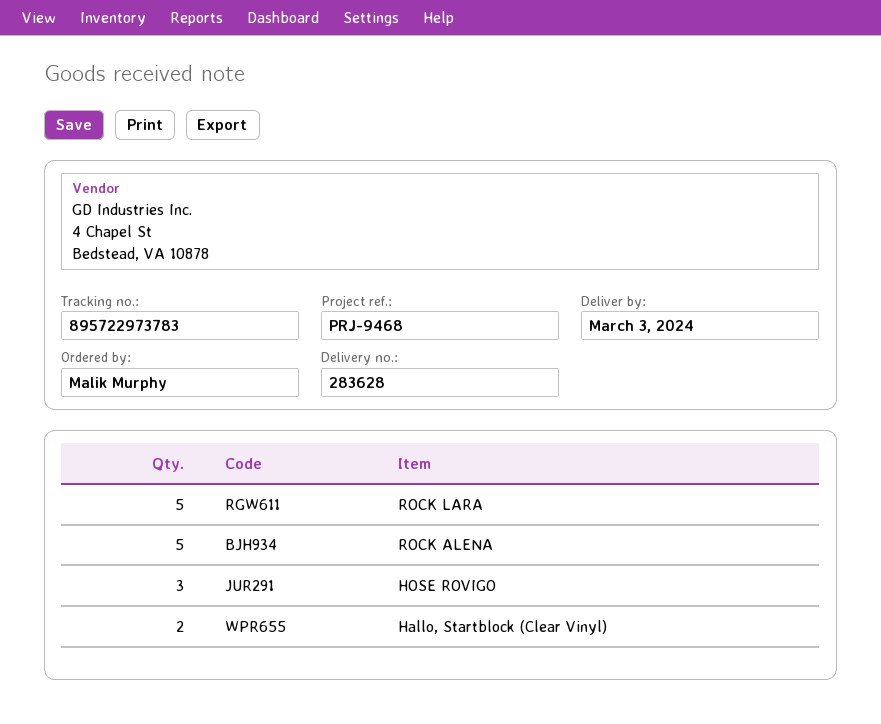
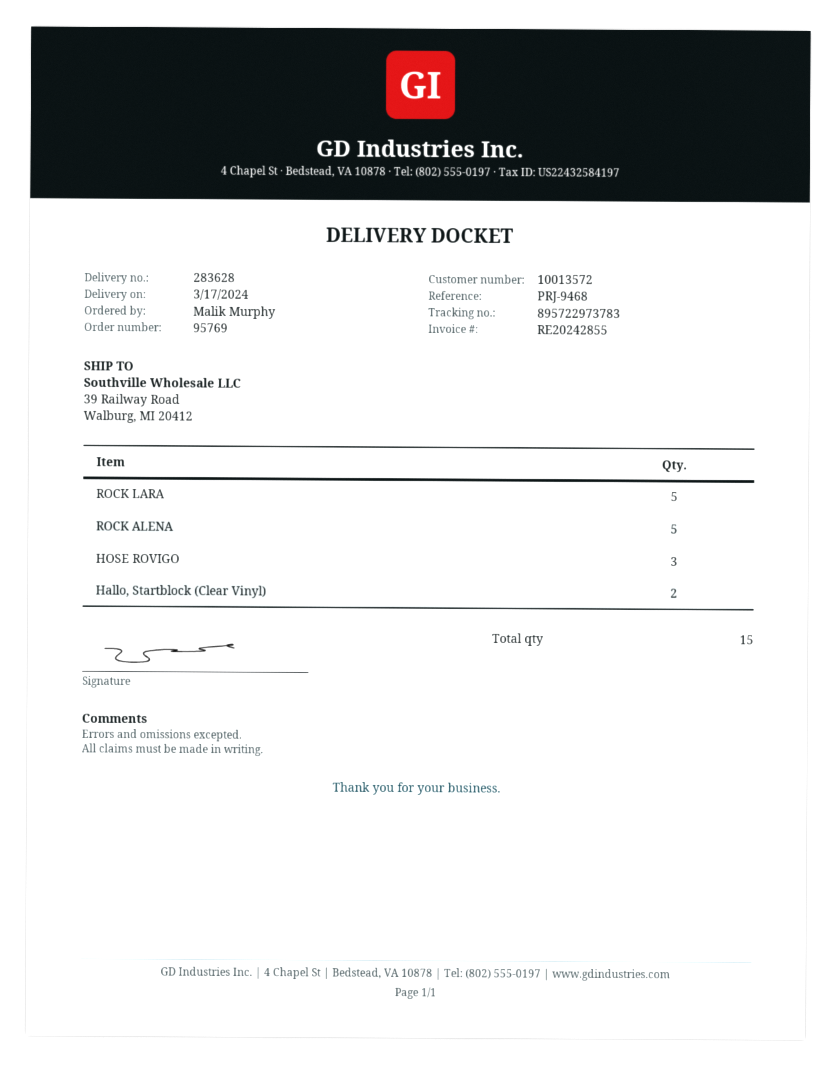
delivery date: 2024-03-03 -> 2024-03-17

